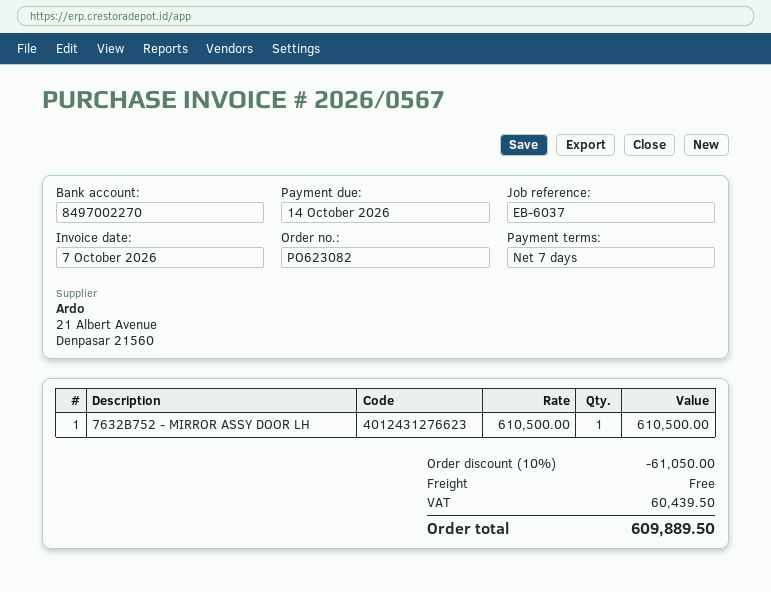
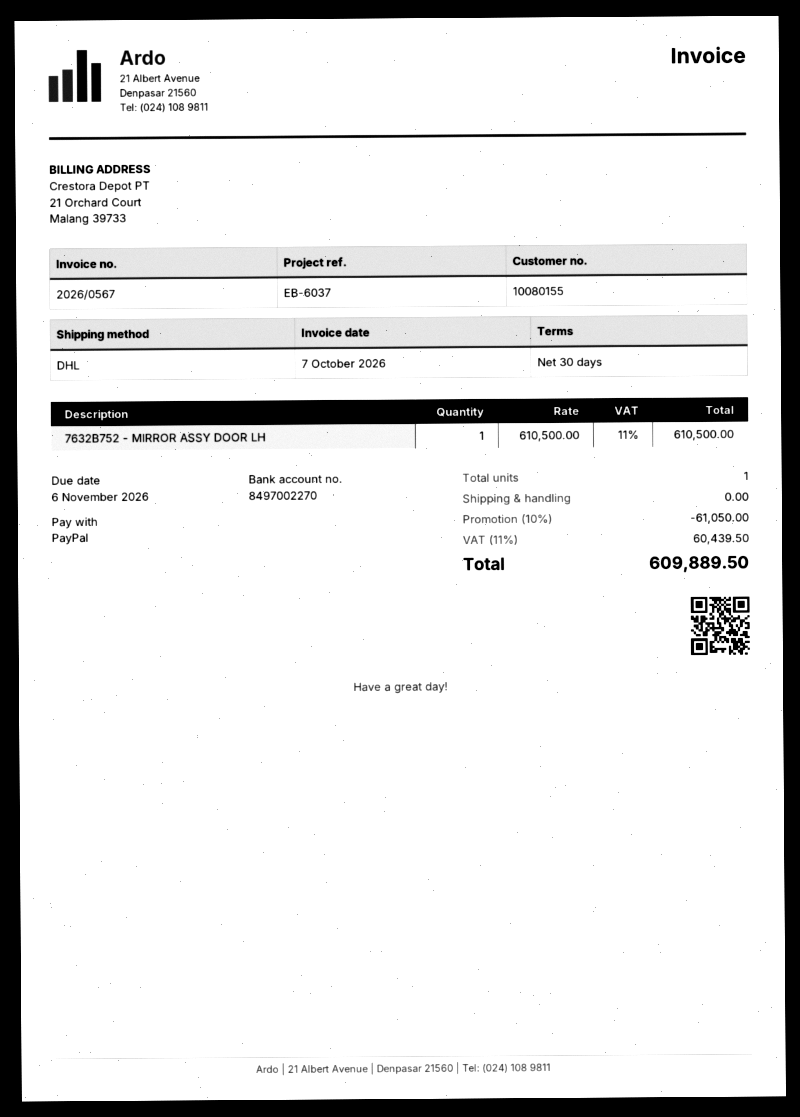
payment terms: 7 days -> 30 days
due date: 2026-10-14 -> 2026-11-06

